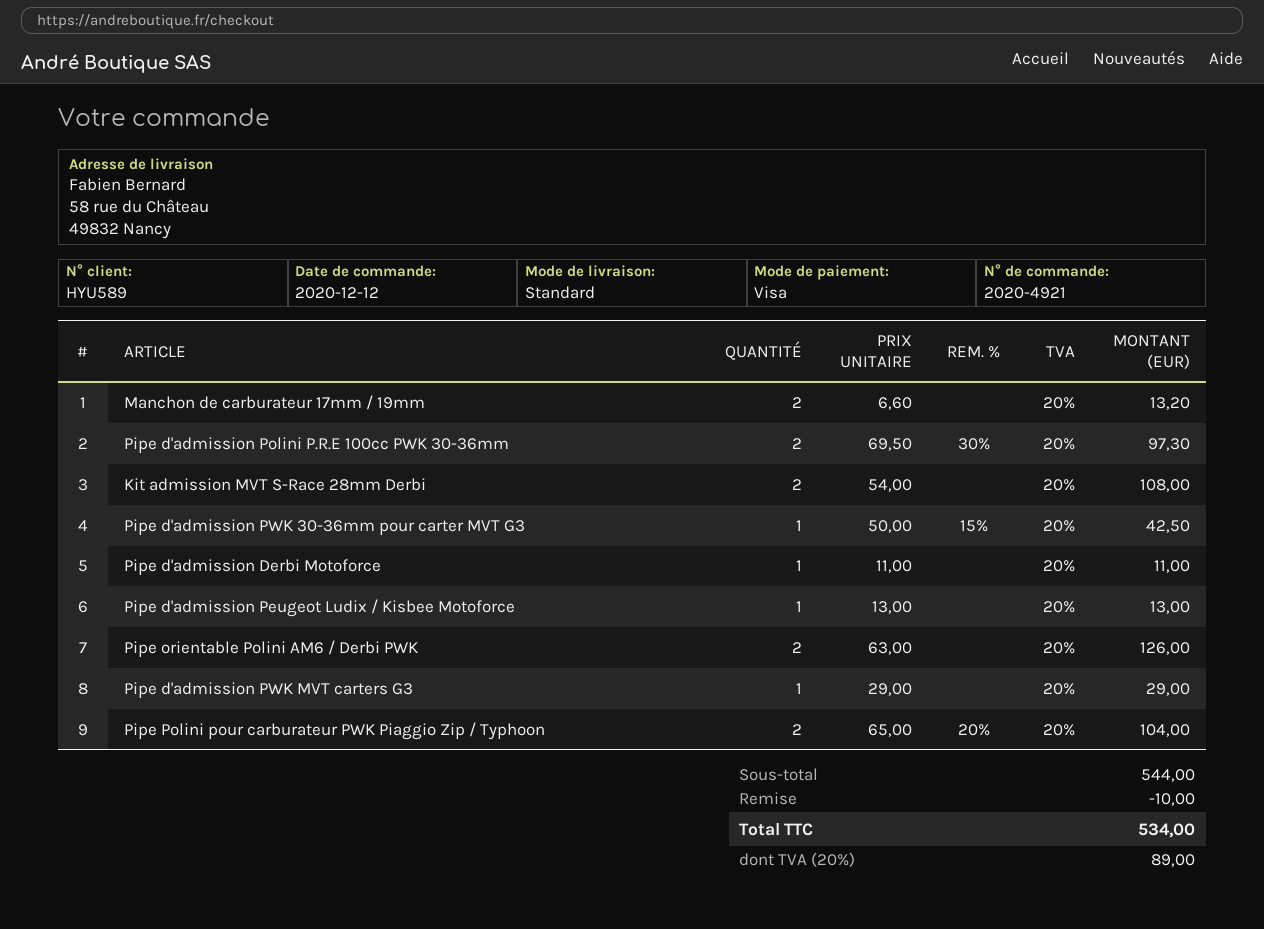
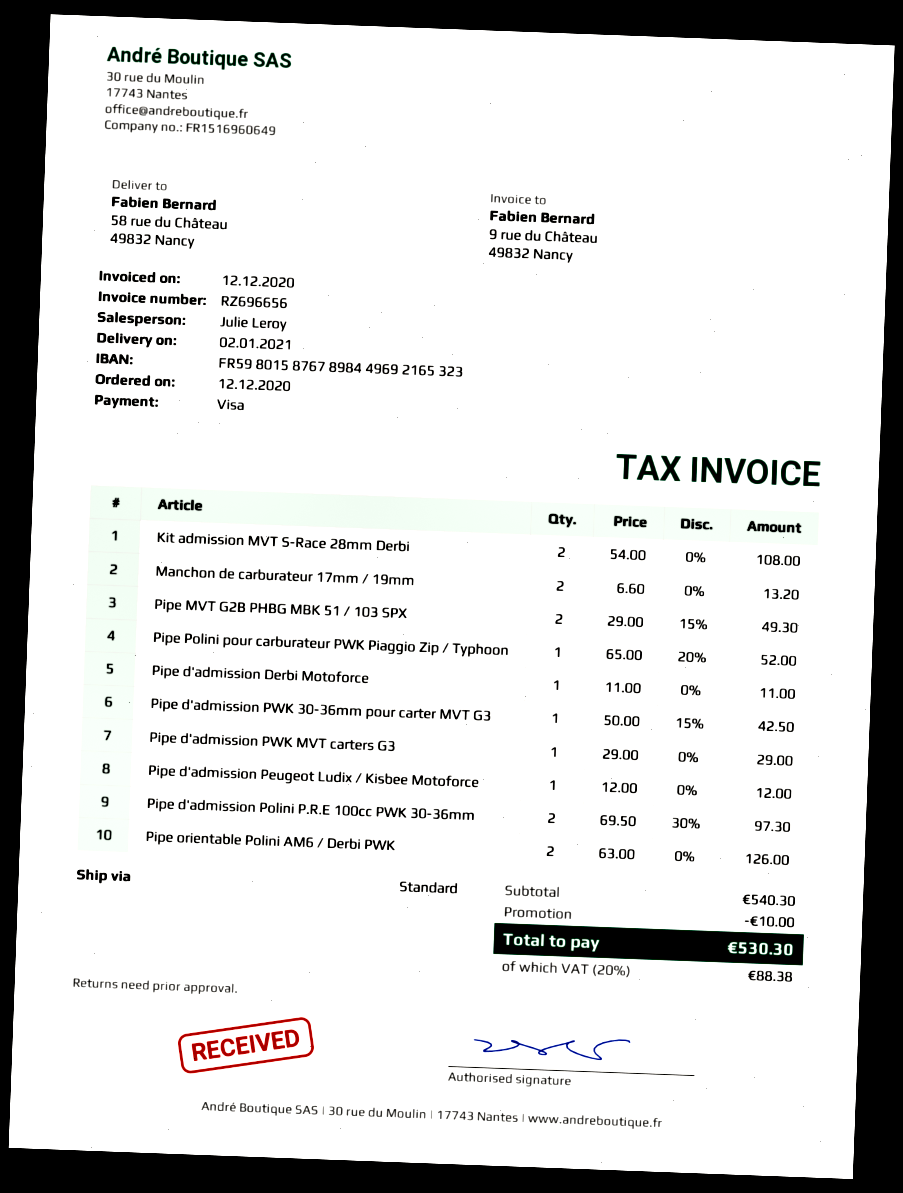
Pipe d'admission Peugeot Ludix / Kisbee Motoforce: 1 x 13.00 = 13.00 -> 1 x 12.00 = 12.00
Pipe Polini pour carburateur PWK Piaggio Zip / Typhoon: 2 x 65.00 - 20% = 104.00 -> 1 x 65.00 - 20% = 52.00
Pipe MVT G2B PHBG MBK 51 / 103 SPX: none -> 2 x 29.00 - 15% = 49.30
subtotal: 544.00 -> 540.30
tax: 20% = 89.00 -> 20% = 88.38
total: 534.00 -> 530.30

